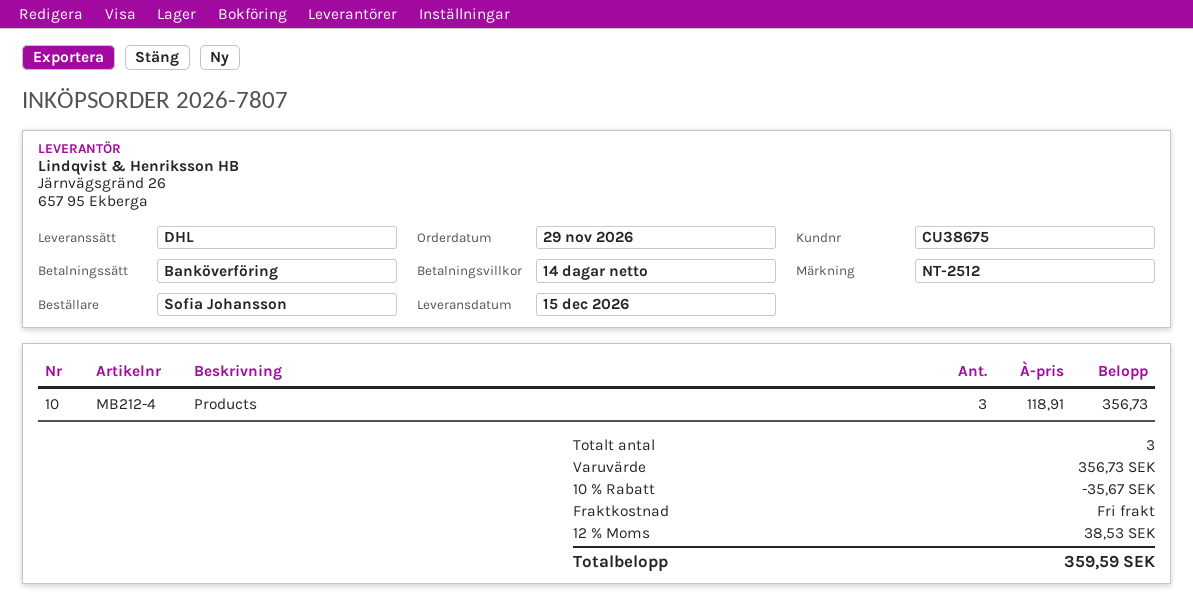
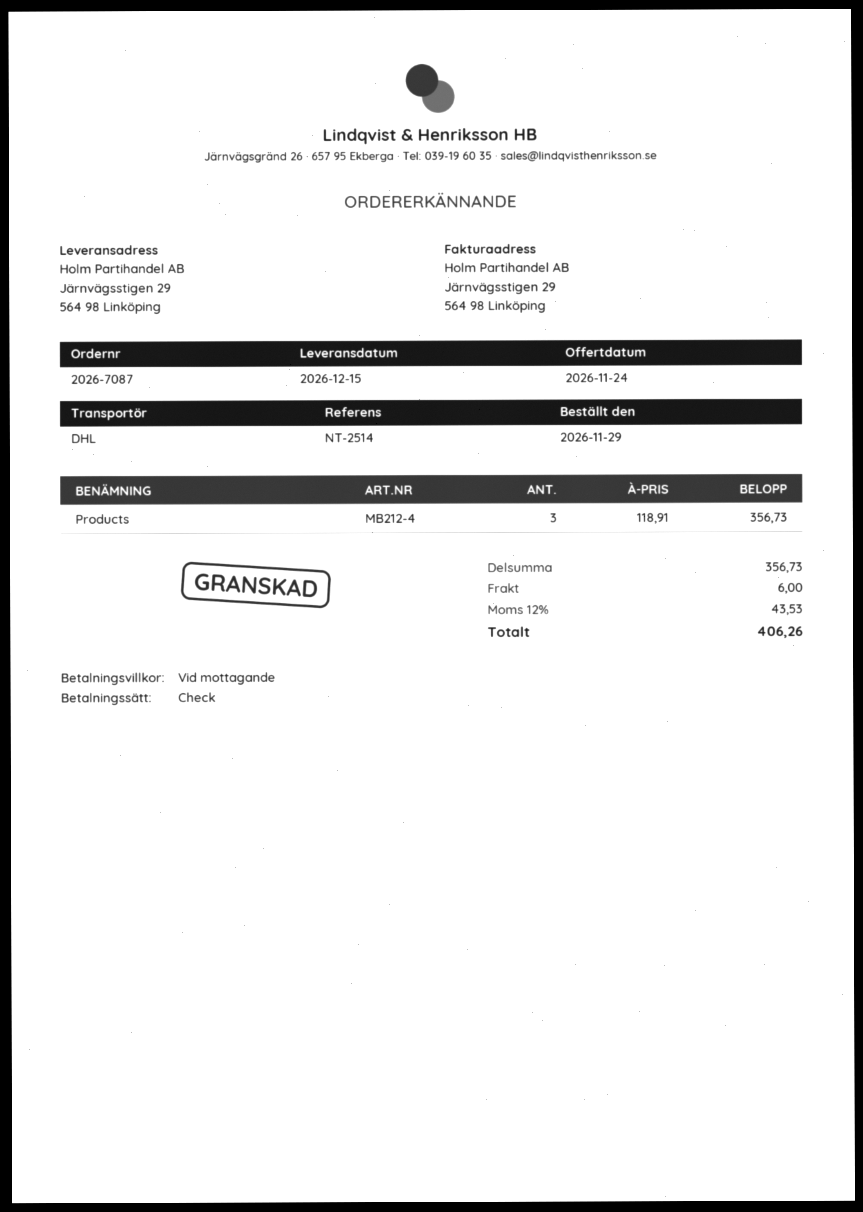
order number: 2026-7807 -> 2026-7087
payment terms: 14 days -> on receipt
reference: NT-2512 -> NT-2514
payment method: bank transfer -> cheque
discount: 10% = 35.67 -> none
shipping: 0.00 -> 6.00
tax: 12% = 38.53 -> 12% = 43.53
total: 359.59 -> 406.26

